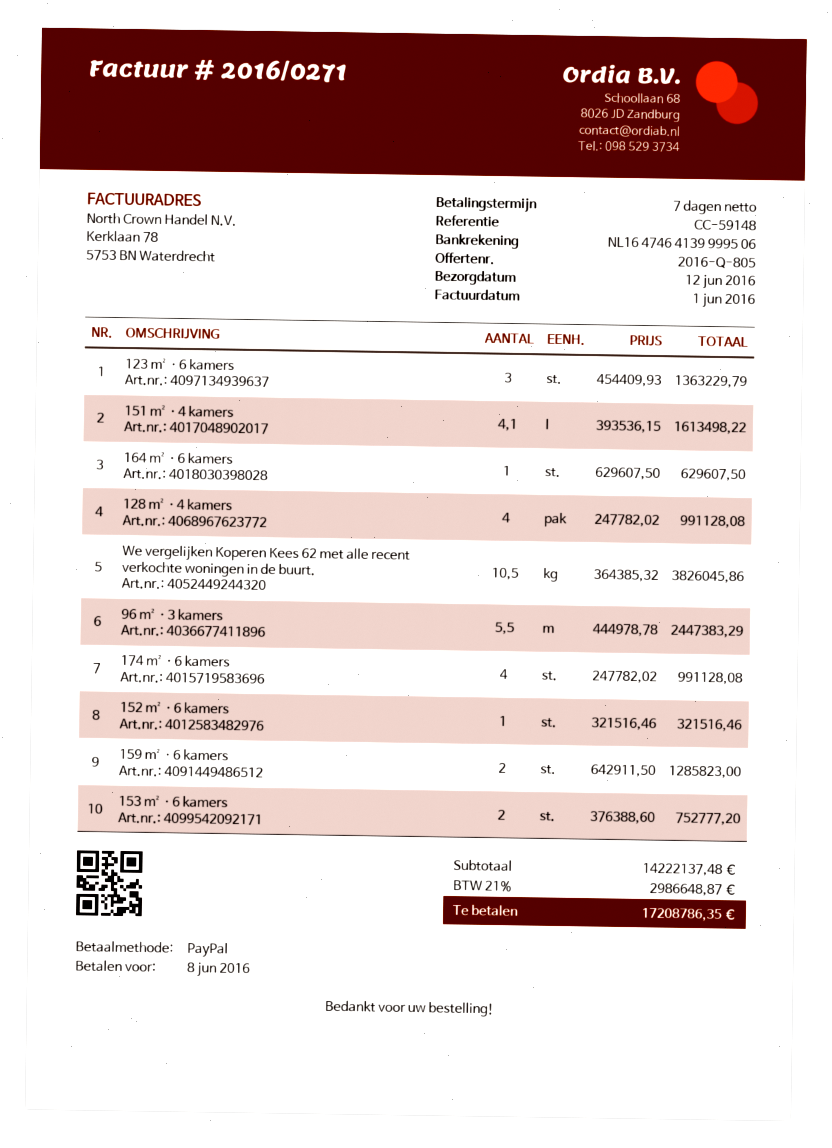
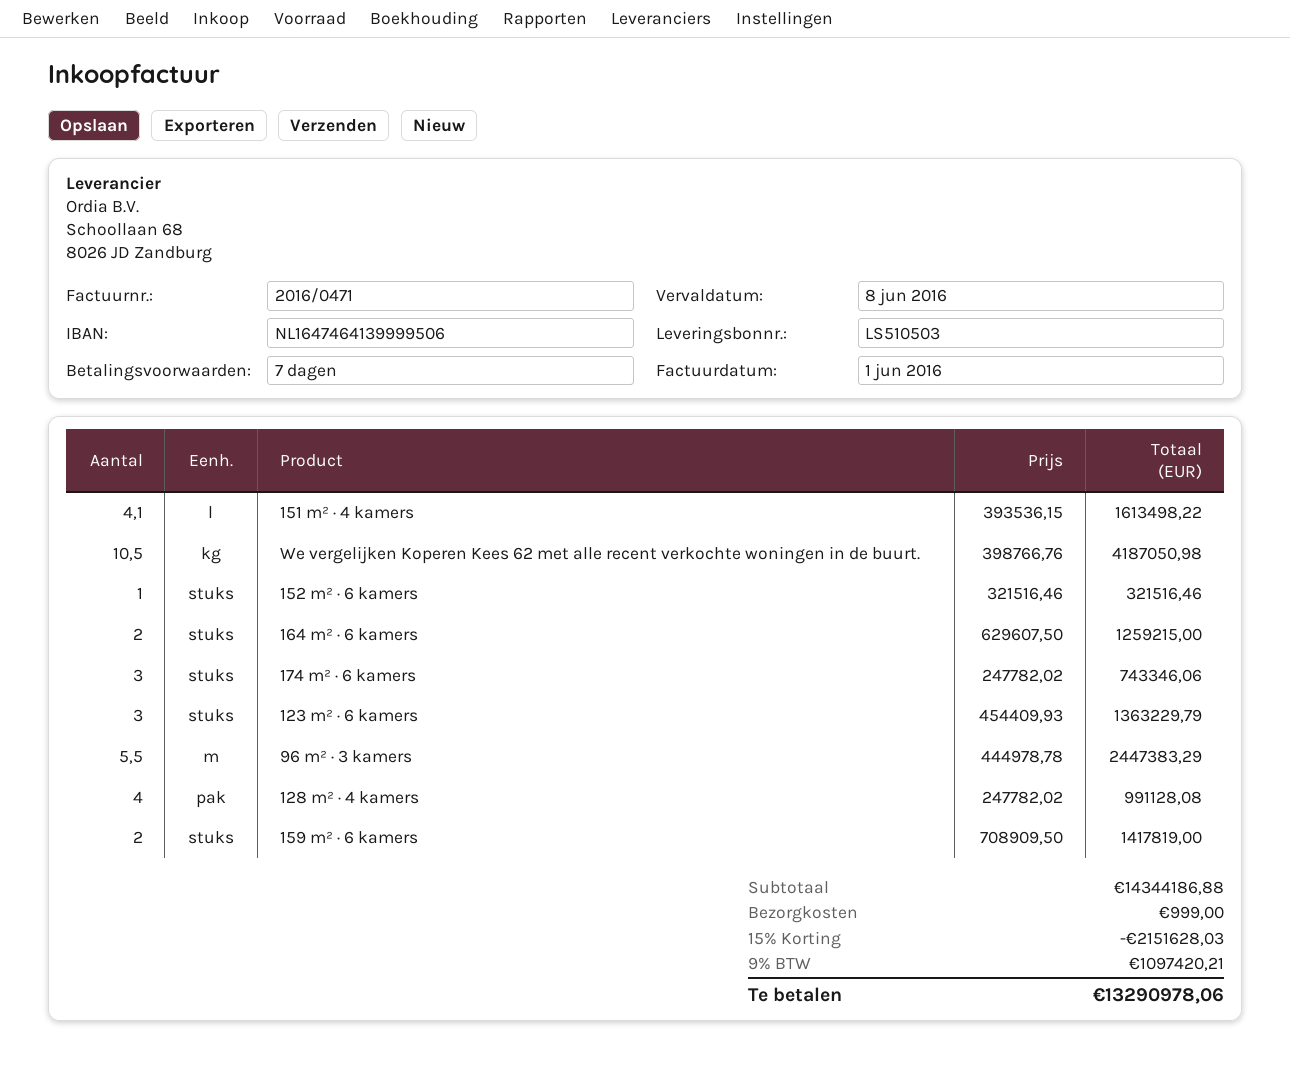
invoice number: 2016/0271 -> 2016/0471
164 m² · 6 kamers: 1 x 629607.50 = 629607.50 -> 2 x 629607.50 = 1259215.00
We vergelijken Koperen Kees 62 met alle recent verkochte woningen in de buurt.: 10.5 x 364385.32 = 3826045.86 -> 10.5 x 398766.76 = 4187050.98
174 m² · 6 kamers: 4 x 247782.02 = 991128.08 -> 3 x 247782.02 = 743346.06
159 m² · 6 kamers: 2 x 642911.50 = 1285823.00 -> 2 x 708909.50 = 1417819.00
153 m² · 6 kamers: 2 x 376388.60 = 752777.20 -> none
subtotal: 14222137.48 -> 14344186.88
discount: none -> 15% = 2151628.03
shipping: none -> 999.00
tax: 21% = 2986648.87 -> 9% = 1097420.21
total: 17208786.35 -> 13290978.06

